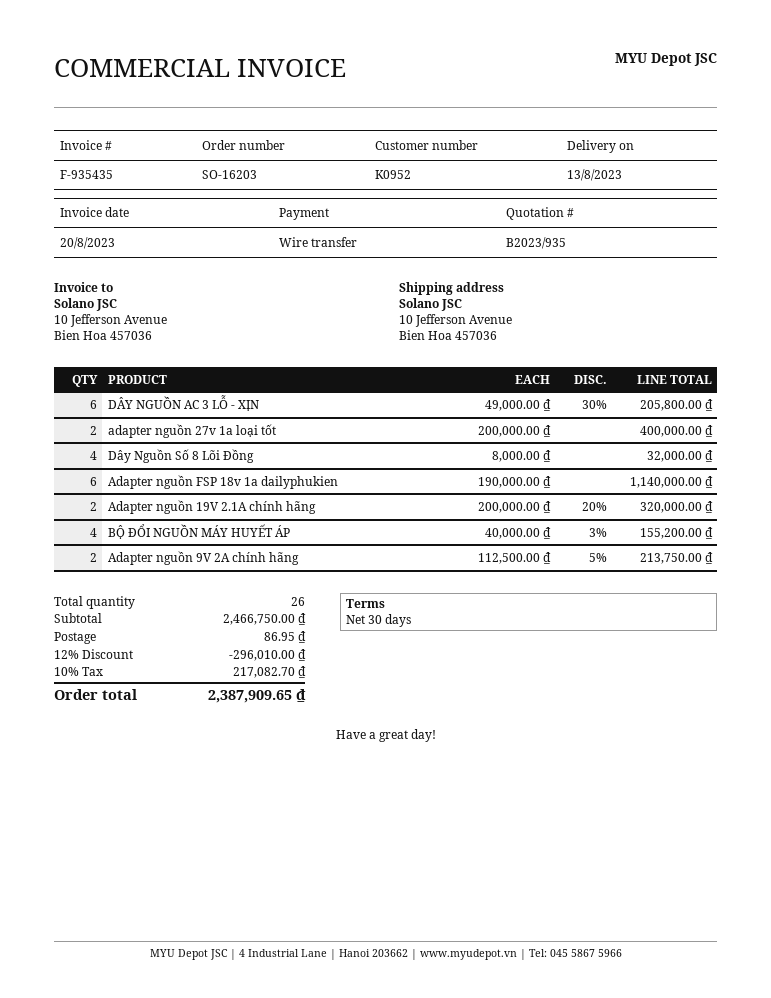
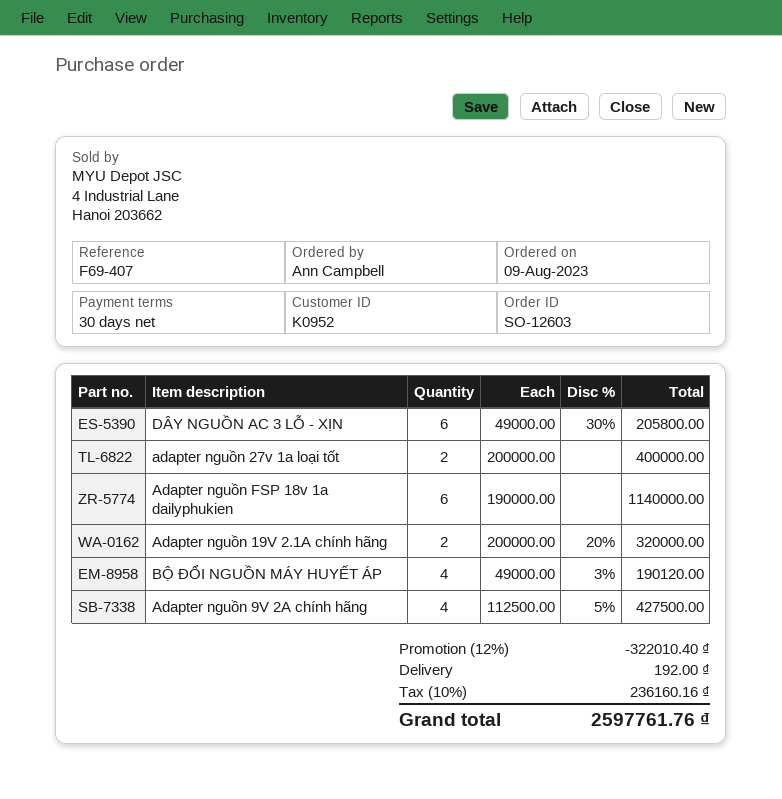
order number: SO-16203 -> SO-12603
Dây Nguồn Số 8 Lõi Đồng: 4 x 8000.00 = 32000.00 -> none
BỘ ĐỔI NGUỒN MÁY HUYẾT ÁP: 4 x 40000.00 - 3% = 155200.00 -> 4 x 49000.00 - 3% = 190120.00
Adapter nguồn 9V 2A chính hãng: 2 x 112500.00 - 5% = 213750.00 -> 4 x 112500.00 - 5% = 427500.00
discount: 12% = 296010.00 -> 12% = 322010.40
shipping: 86.95 -> 192.00
tax: 10% = 217082.70 -> 10% = 236160.16
total: 2387909.65 -> 2597761.76

